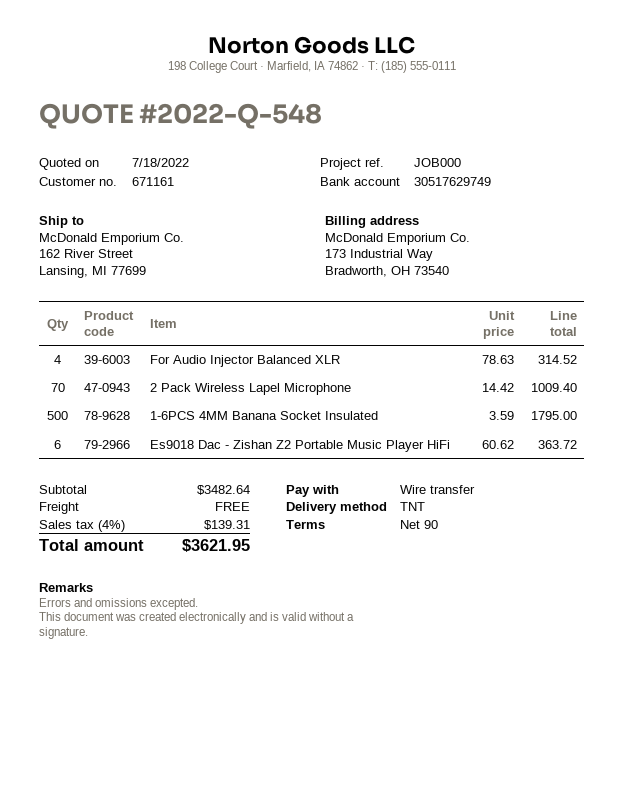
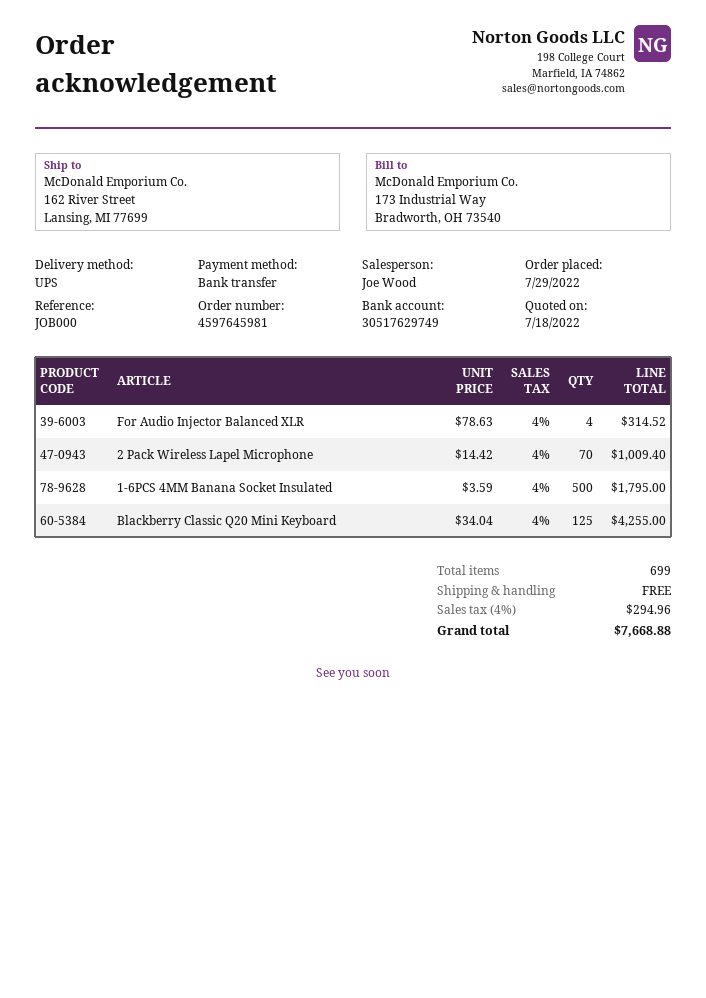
shipping method: TNT -> UPS
Es9018 Dac - Zishan Z2 Portable Music Player HiFi: 6 x 60.62 = 363.72 -> none
Blackberry Classic Q20 Mini Keyboard: none -> 125 x 34.04 = 4255.00
tax: 4% = 139.31 -> 4% = 294.96
total: 3621.95 -> 7668.88

